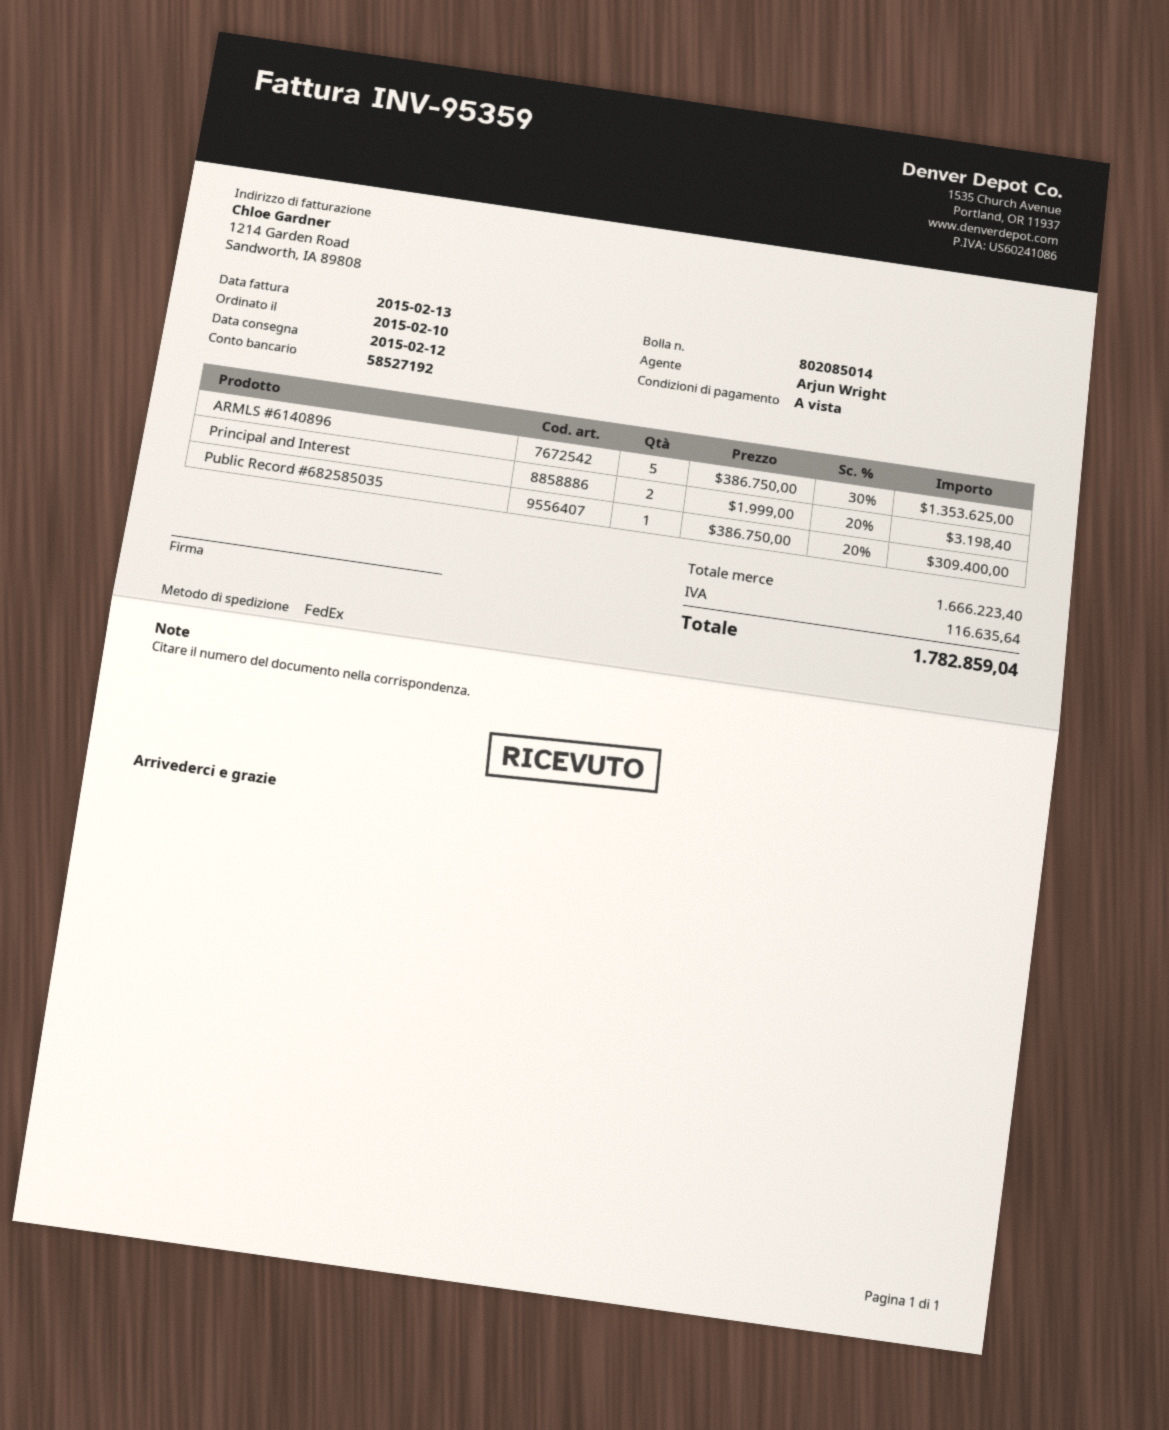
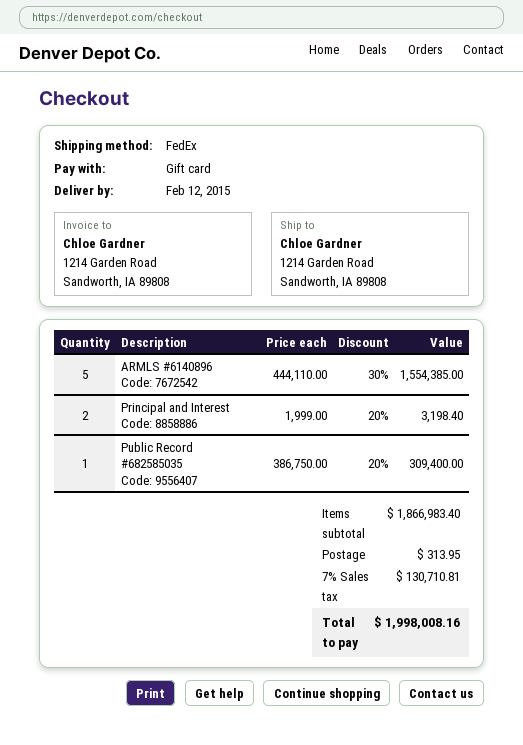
ARMLS #6140896: 5 x 386750.00 - 30% = 1353625.00 -> 5 x 444110.00 - 30% = 1554385.00
subtotal: 1666223.40 -> 1866983.40
shipping: none -> 313.95
tax: 116635.64 -> 130710.81
total: 1782859.04 -> 1998008.16

